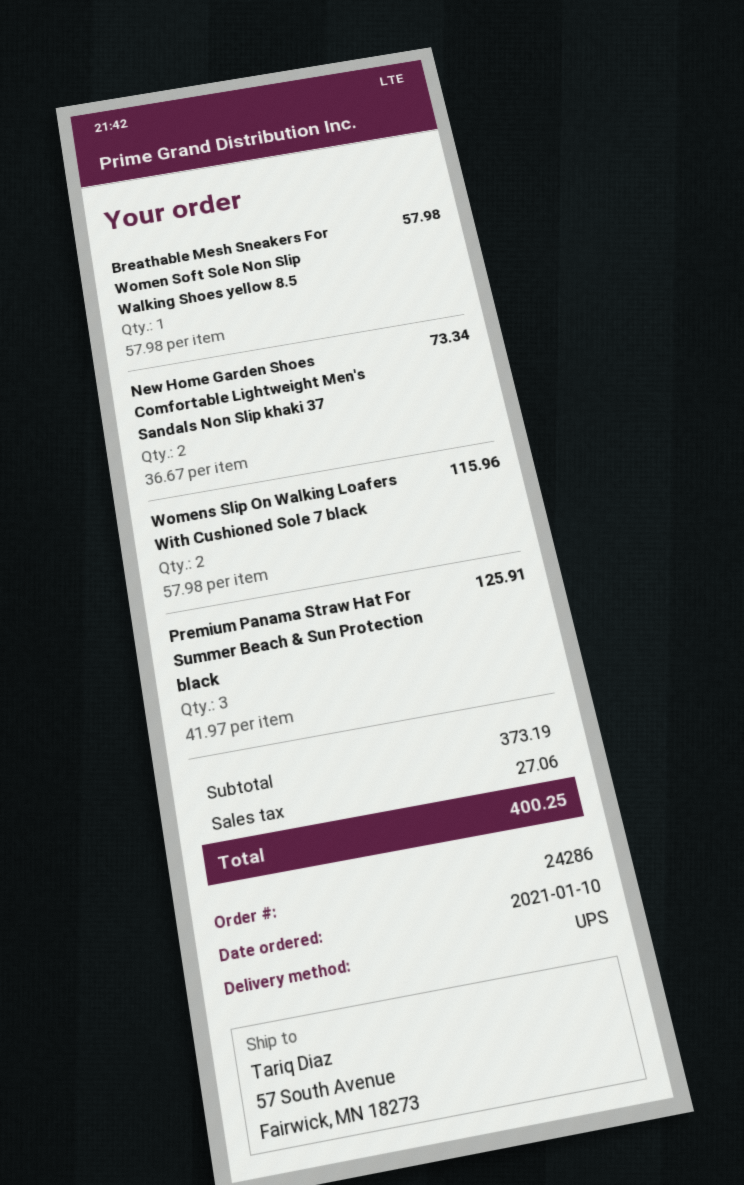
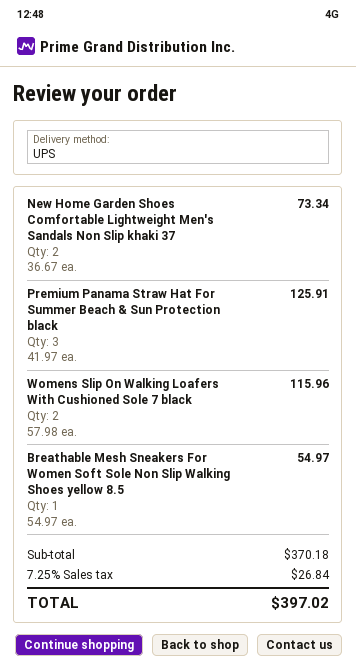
Breathable Mesh Sneakers For Women Soft Sole Non Slip Walking Shoes yellow 8.5: 1 x 57.98 = 57.98 -> 1 x 54.97 = 54.97
subtotal: 373.19 -> 370.18
tax: 27.06 -> 26.84
total: 400.25 -> 397.02

